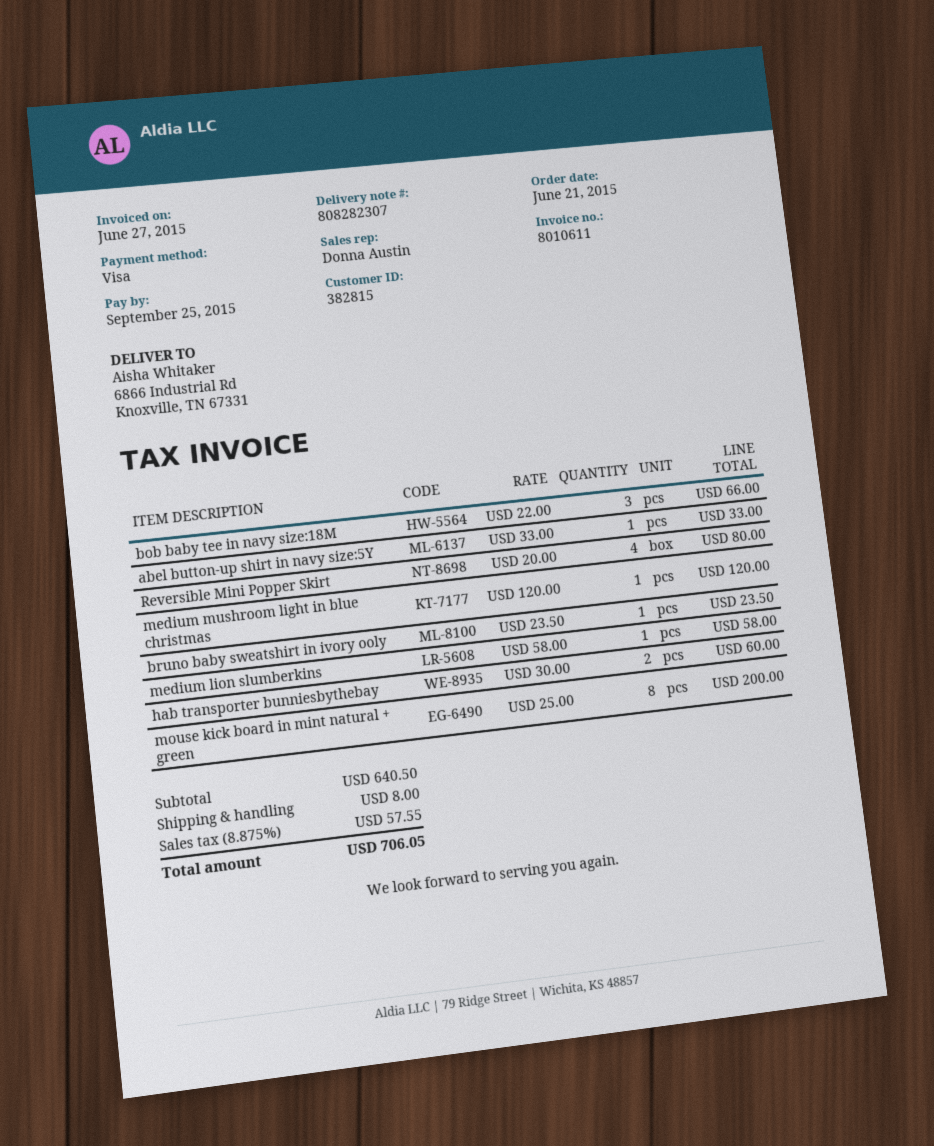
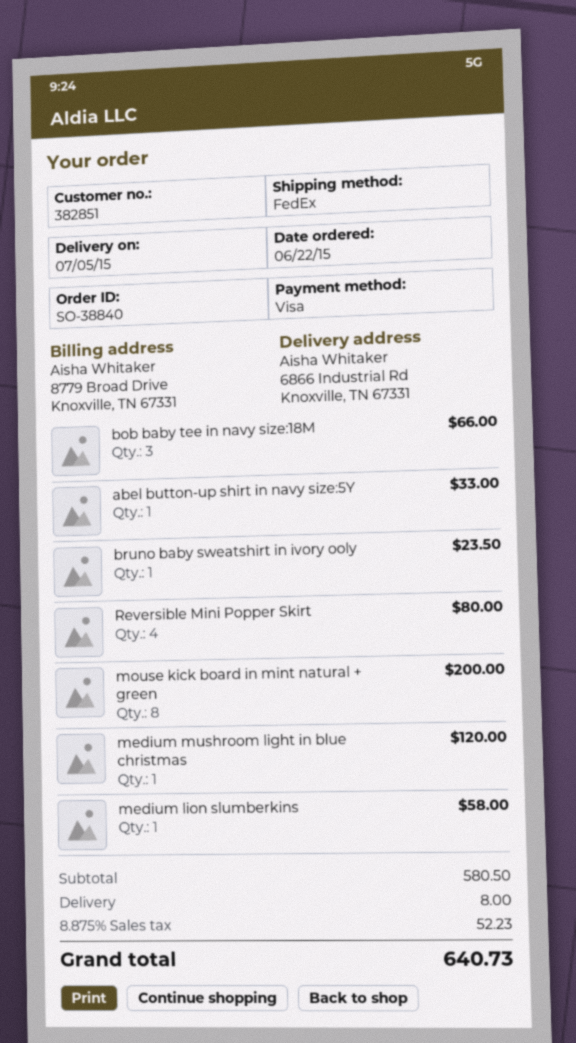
order date: 2015-06-21 -> 2015-06-22
customer number: 382815 -> 382851
hab transporter bunniesbythebay: 2 for 60.00 -> none
subtotal: 640.50 -> 580.50
tax: 8.875% = 57.55 -> 8.875% = 52.23
total: 706.05 -> 640.73

